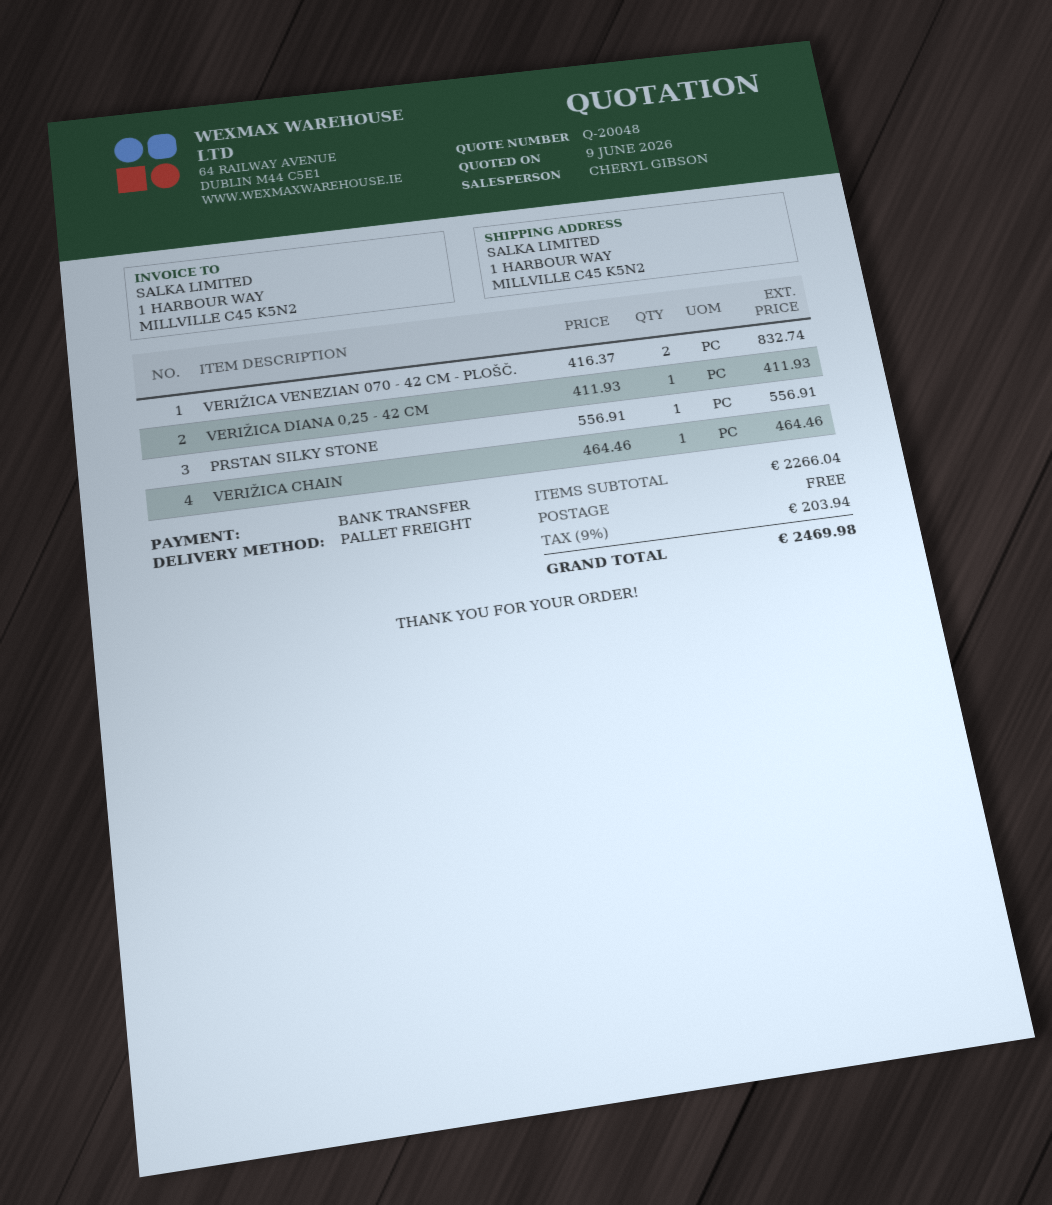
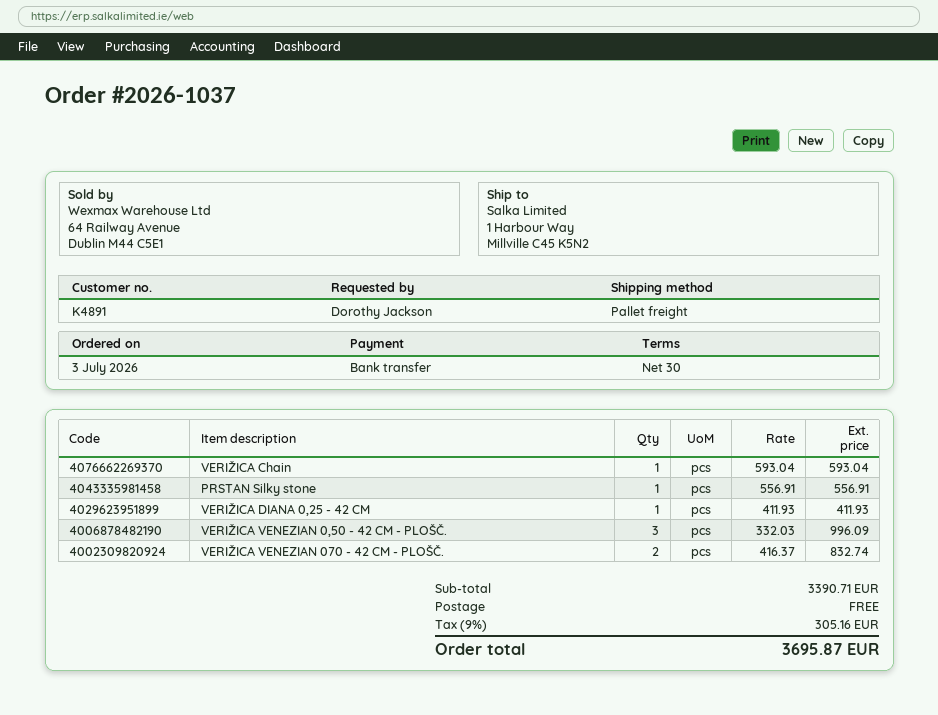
VERIŽICA CHAIN: 1 x 464.46 = 464.46 -> 1 x 593.04 = 593.04
VERIŽICA VENEZIAN 0,50 - 42 CM - PLOŠČ.: none -> 3 x 332.03 = 996.09
subtotal: 2266.04 -> 3390.71
tax: 9% = 203.94 -> 9% = 305.16
total: 2469.98 -> 3695.87

